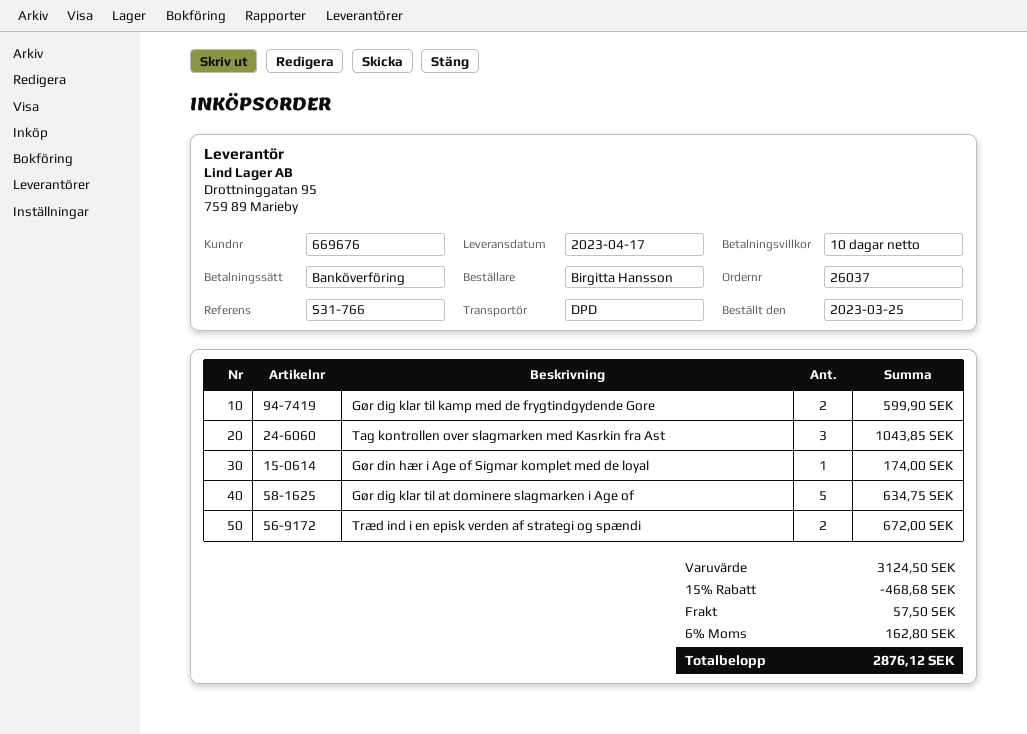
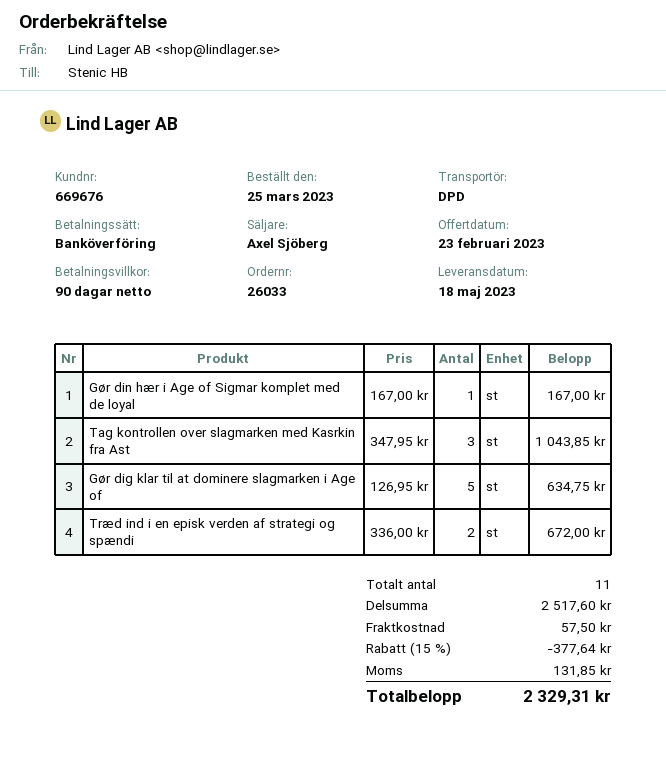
order number: 26037 -> 26033
delivery date: 2023-04-17 -> 2023-05-18
payment terms: 10 days -> 90 days
Gør dig klar til kamp med de frygtindgydende Gore: 2 for 599.90 -> none
Gør din hær i Age of Sigmar komplet med de loyal: 1 for 174.00 -> 1 for 167.00
subtotal: 3124.50 -> 2517.60
discount: 15% = 468.68 -> 15% = 377.64
tax: 162.80 -> 131.85
total: 2876.12 -> 2329.31

